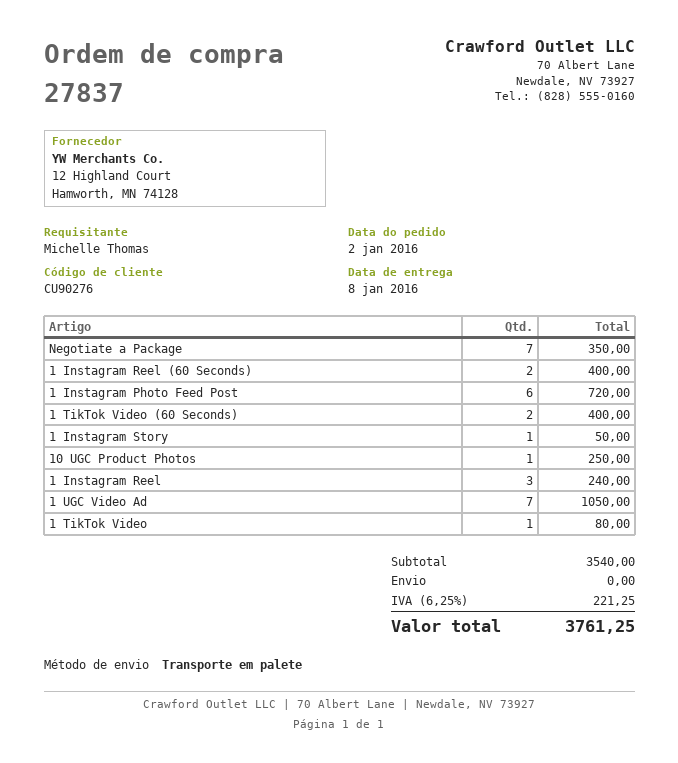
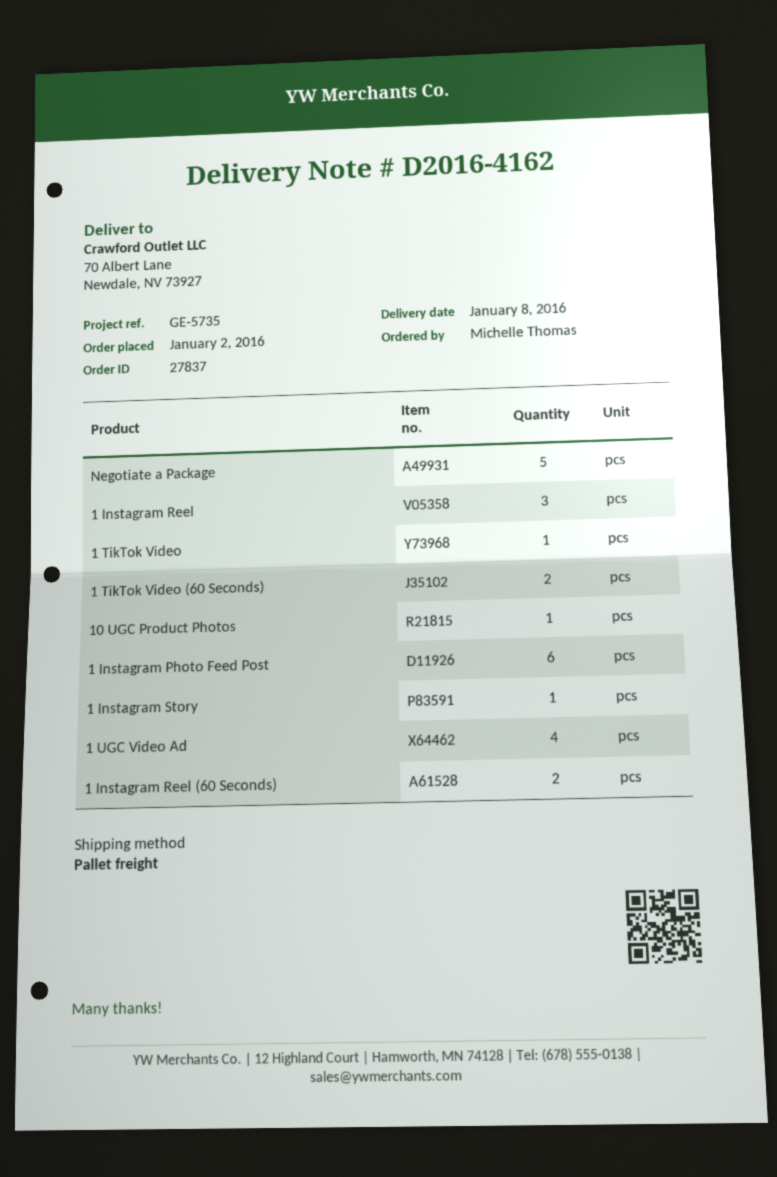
Negotiate a Package: 7 -> 5
1 UGC Video Ad: 7 -> 4

